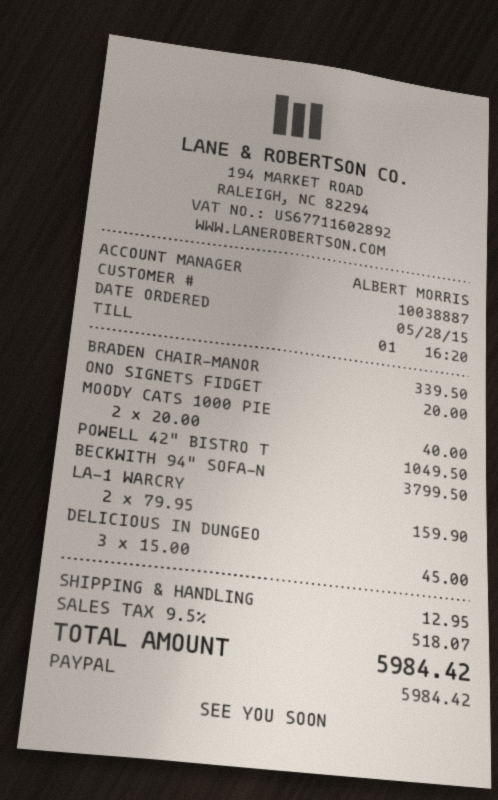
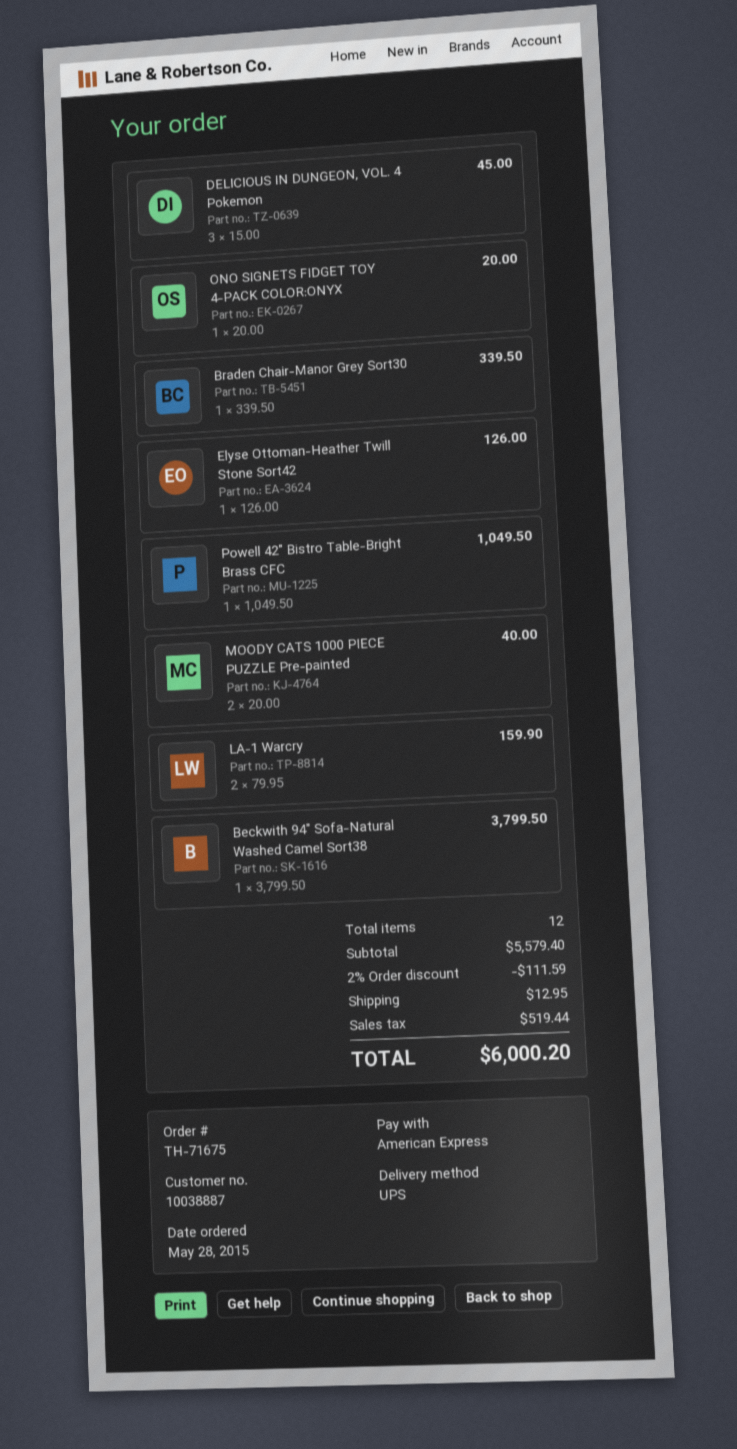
payment method: PayPal -> American Express
Elyse Ottoman-Heather Twill Stone Sort42: none -> 1 x 126.00 = 126.00
discount: none -> 2% = 111.59
tax: 518.07 -> 519.44
total: 5984.42 -> 6000.20

